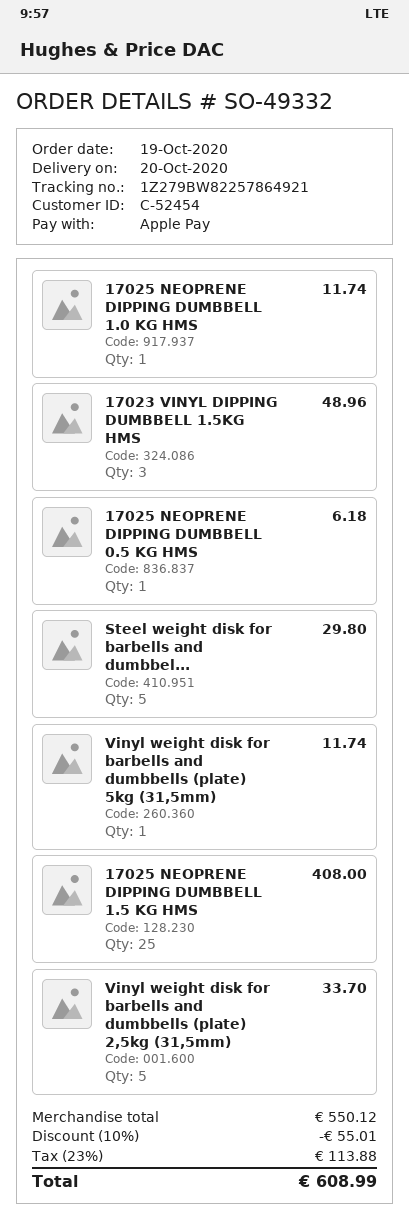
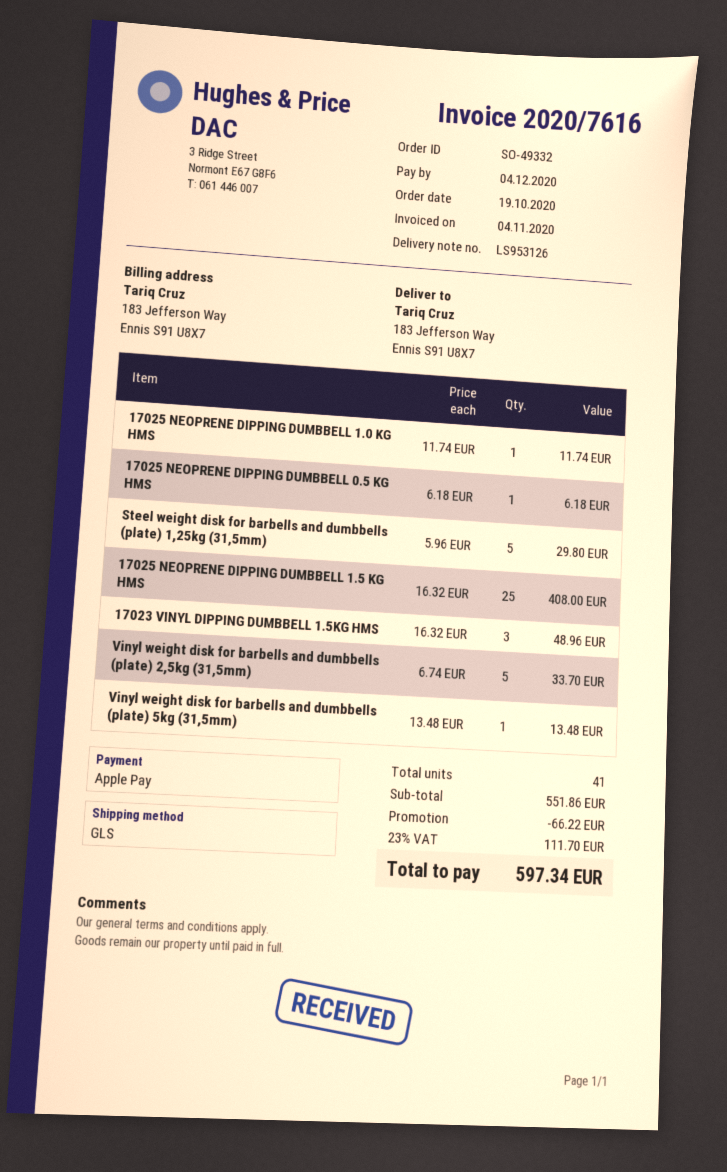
Vinyl weight disk for barbells and dumbbells (plate) 5kg (31,5mm): 1 for 11.74 -> 1 for 13.48
subtotal: 550.12 -> 551.86
discount: 55.01 -> 66.22
tax: 23% = 113.88 -> 23% = 111.70
total: 608.99 -> 597.34

